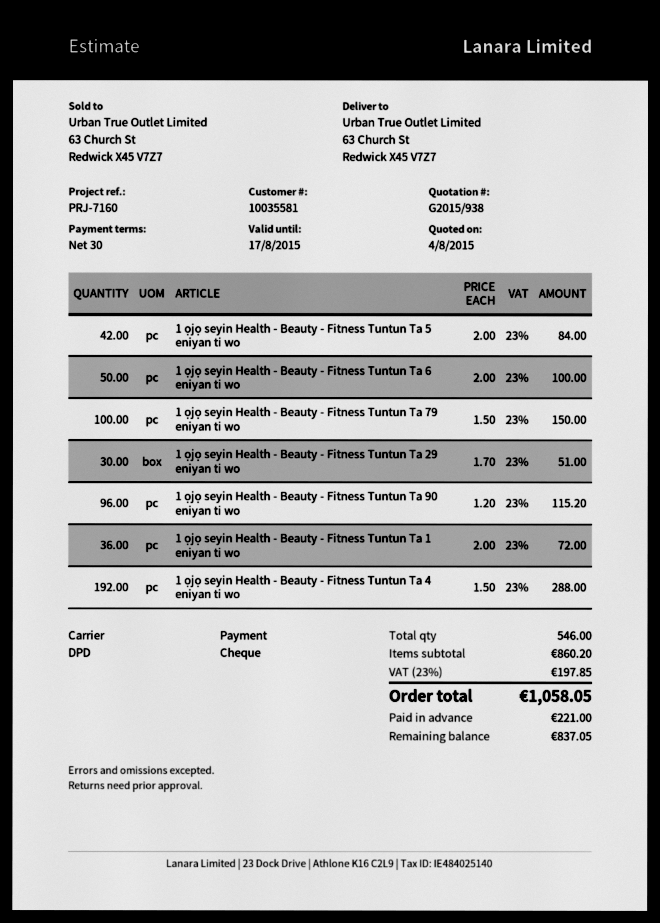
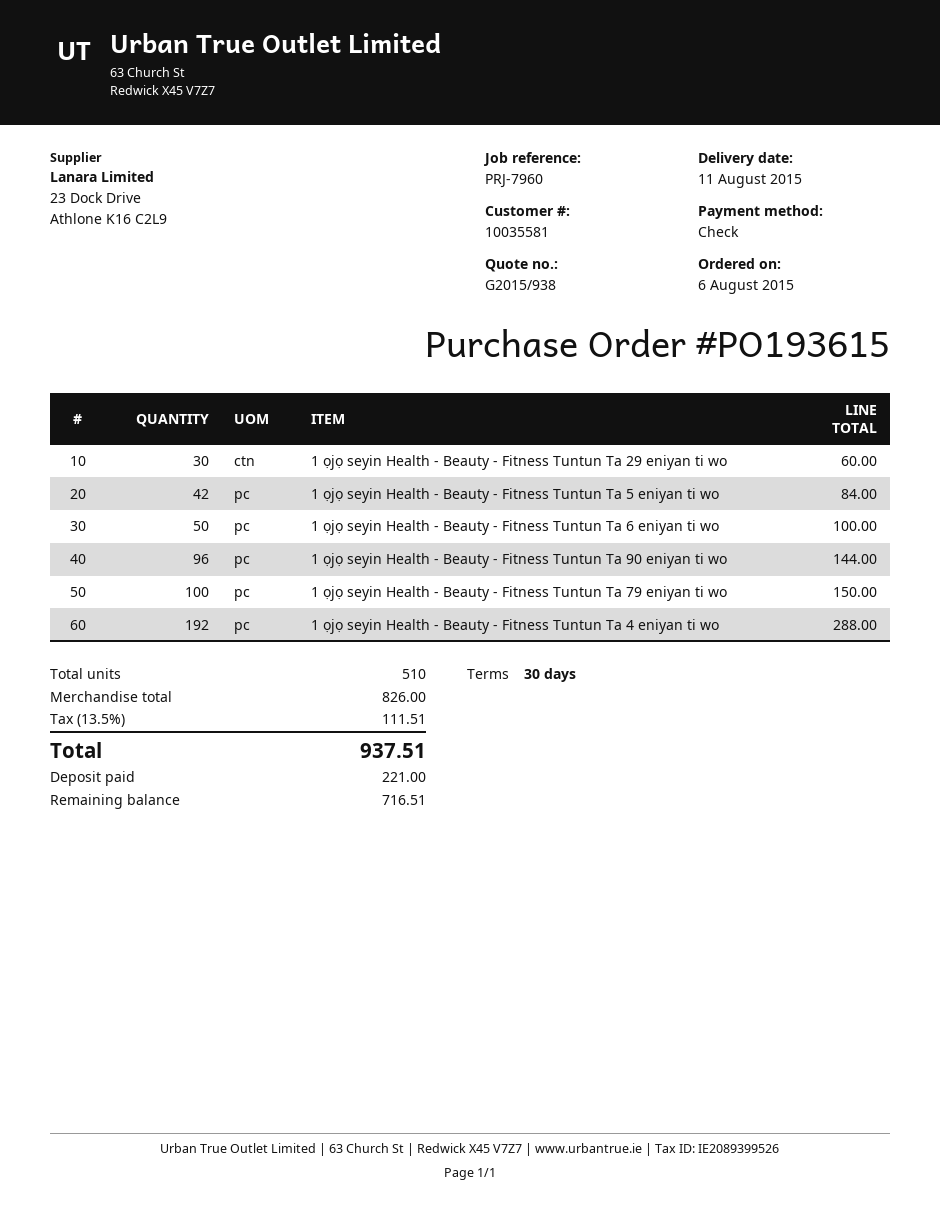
reference: PRJ-7160 -> PRJ-7960
1 ọjọ seyin Health - Beauty - Fitness Tuntun Ta 29 eniyan ti wo: 30 for 51.00 -> 30 for 60.00
1 ọjọ seyin Health - Beauty - Fitness Tuntun Ta 90 eniyan ti wo: 96 for 115.20 -> 96 for 144.00
1 ọjọ seyin Health - Beauty - Fitness Tuntun Ta 1 eniyan ti wo: 36 for 72.00 -> none
total quantity: 546 -> 510
subtotal: 860.20 -> 826.00
tax: 23% = 197.85 -> 13.5% = 111.51
total: 1058.05 -> 937.51
balance: 837.05 -> 716.51

